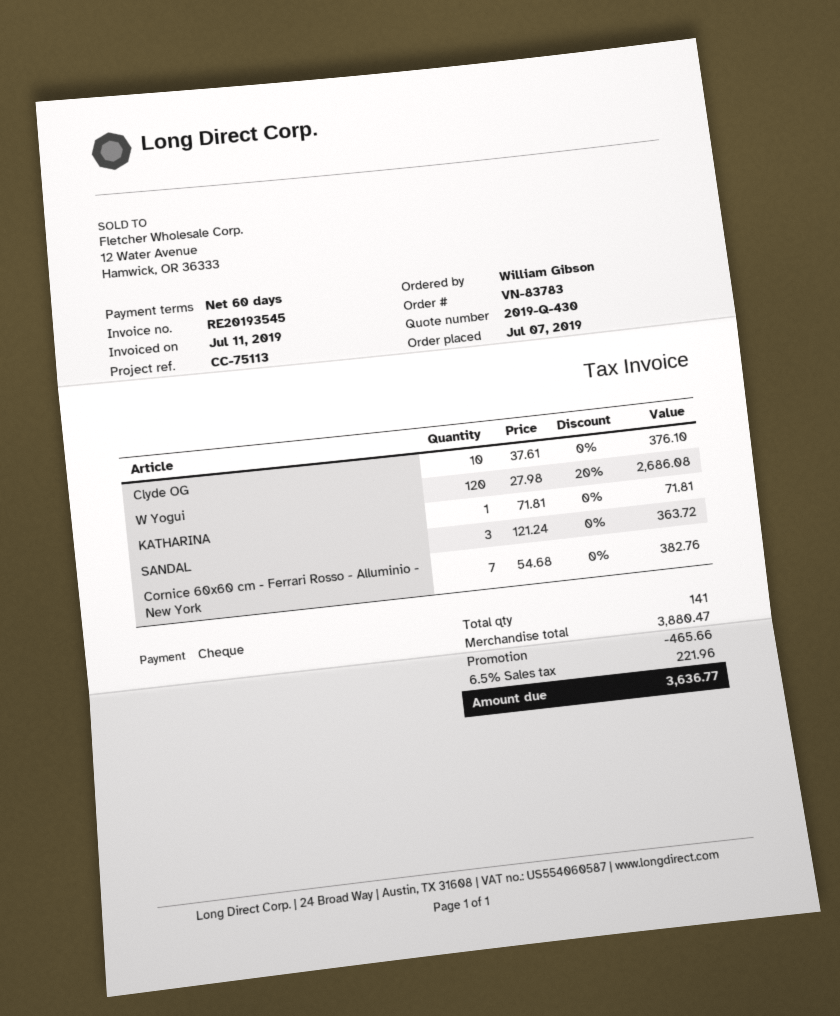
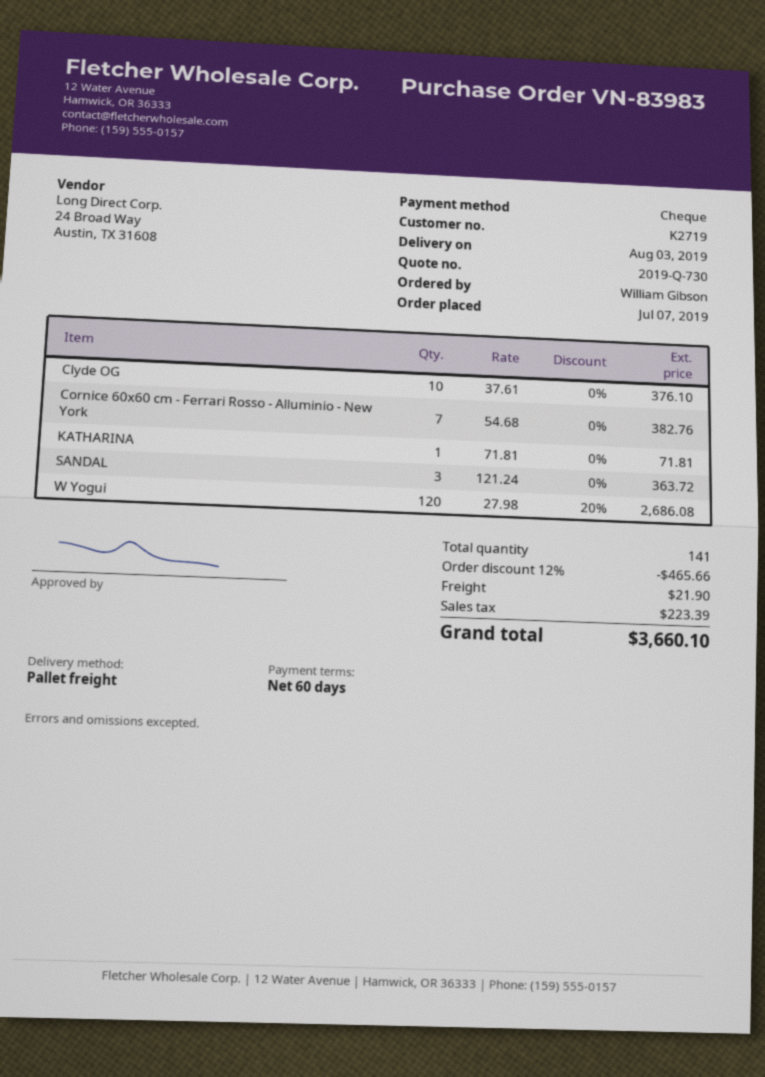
quote number: 2019-Q-430 -> 2019-Q-730
order number: VN-83783 -> VN-83983
shipping: none -> 21.90
tax: 221.96 -> 223.39
total: 3636.77 -> 3660.10

